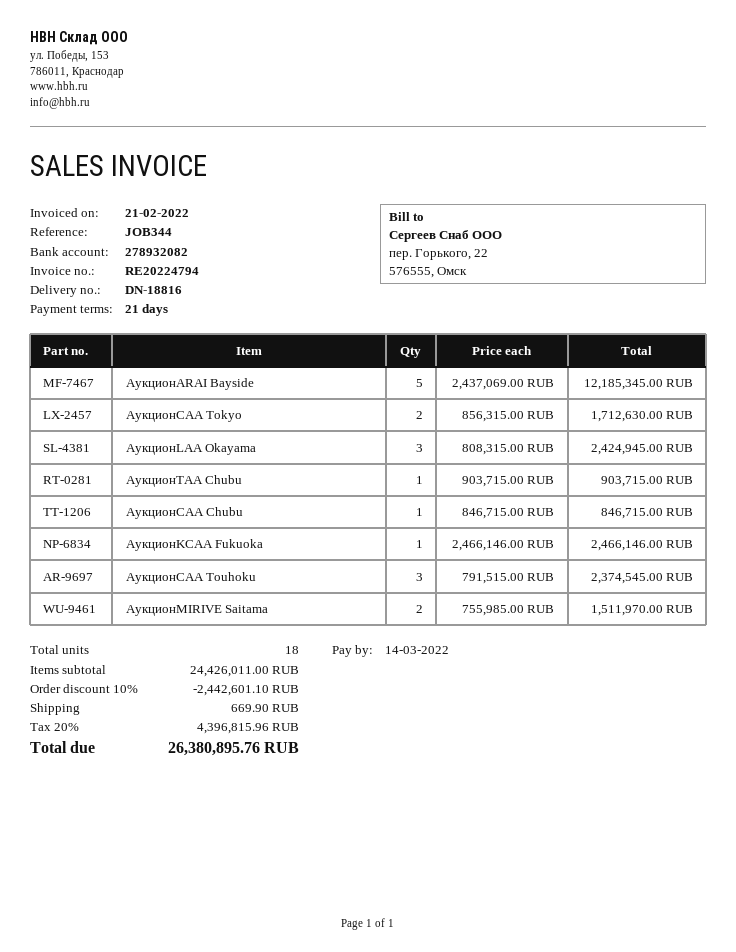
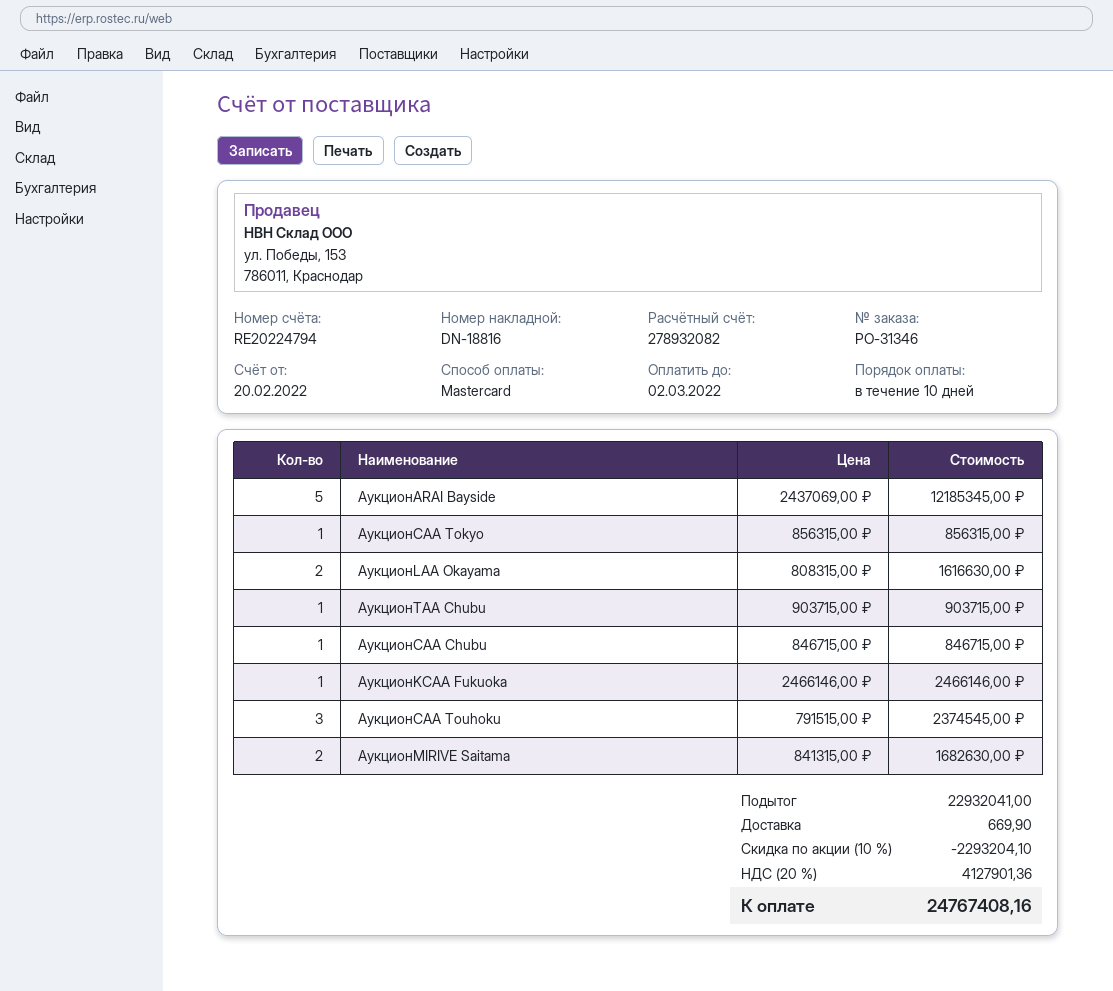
invoice date: 2022-02-21 -> 2022-02-20
payment terms: 21 days -> 10 days
due date: 2022-03-14 -> 2022-03-02
АукционCAA Tokyo: 2 x 856315.00 = 1712630.00 -> 1 x 856315.00 = 856315.00
АукционLAA Okayama: 3 x 808315.00 = 2424945.00 -> 2 x 808315.00 = 1616630.00
АукционMIRIVE Saitama: 2 x 755985.00 = 1511970.00 -> 2 x 841315.00 = 1682630.00
subtotal: 24426011.00 -> 22932041.00
discount: 10% = 2442601.10 -> 10% = 2293204.10
tax: 20% = 4396815.96 -> 20% = 4127901.36
total: 26380895.76 -> 24767408.16

